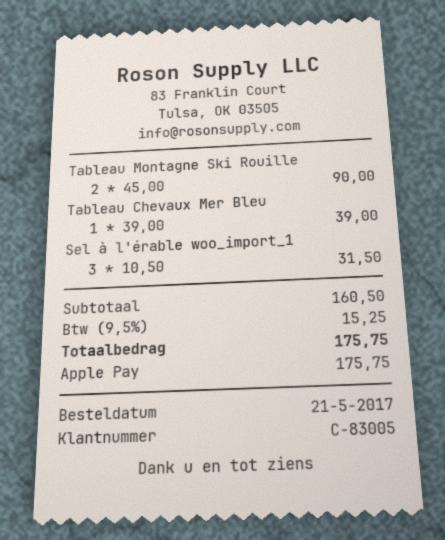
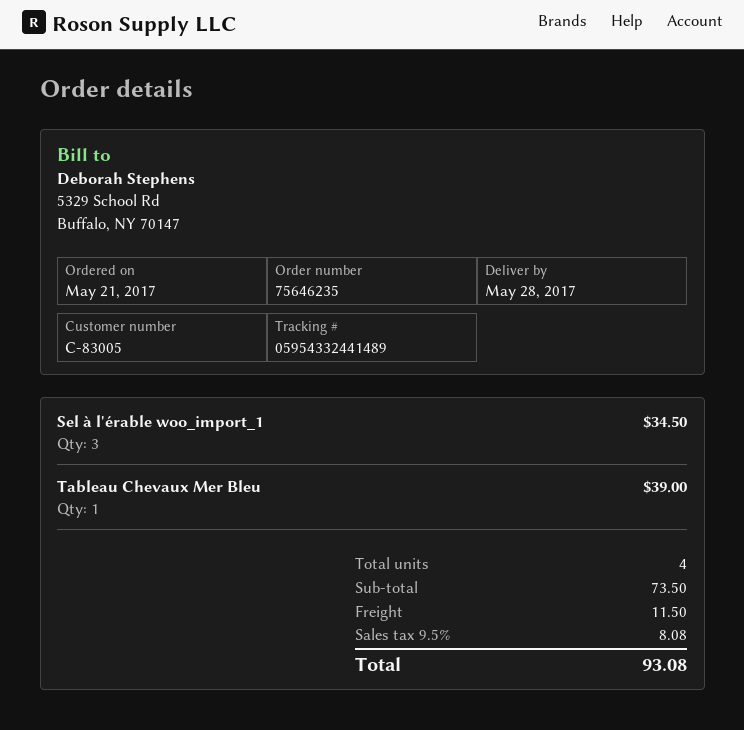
Tableau Montagne Ski Rouille: 2 for 90.00 -> none
Sel à l'érable woo_import_1: 3 for 31.50 -> 3 for 34.50
subtotal: 160.50 -> 73.50
shipping: none -> 11.50
tax: 9.5% = 15.25 -> 9.5% = 8.08
total: 175.75 -> 93.08

